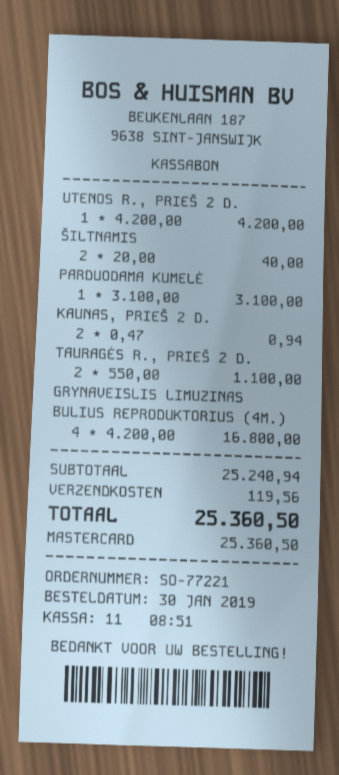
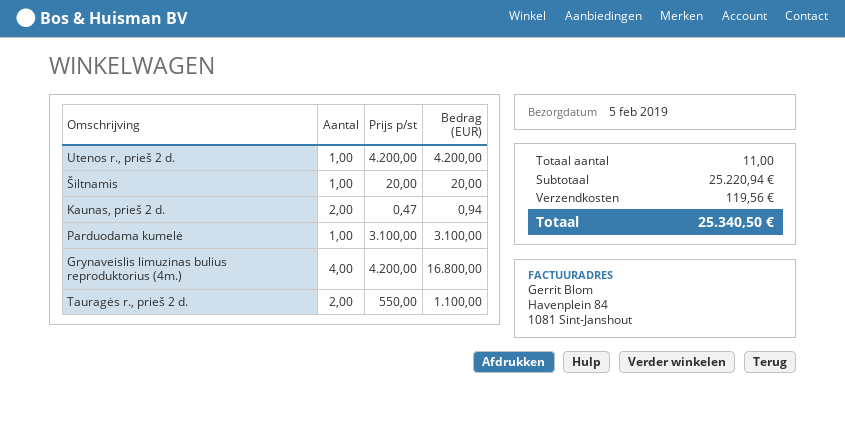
ŠILTNAMIS: 2 x 20.00 = 40.00 -> 1 x 20.00 = 20.00
subtotal: 25240.94 -> 25220.94
total: 25360.50 -> 25340.50

